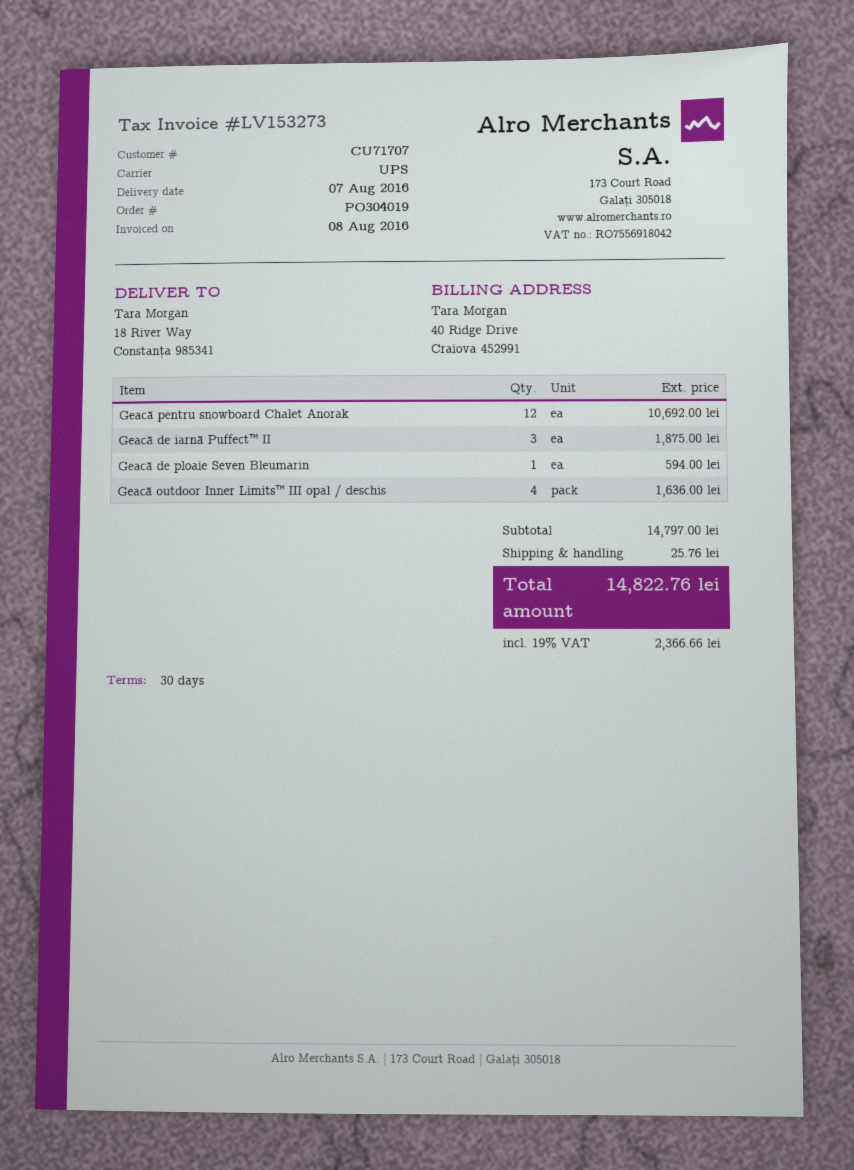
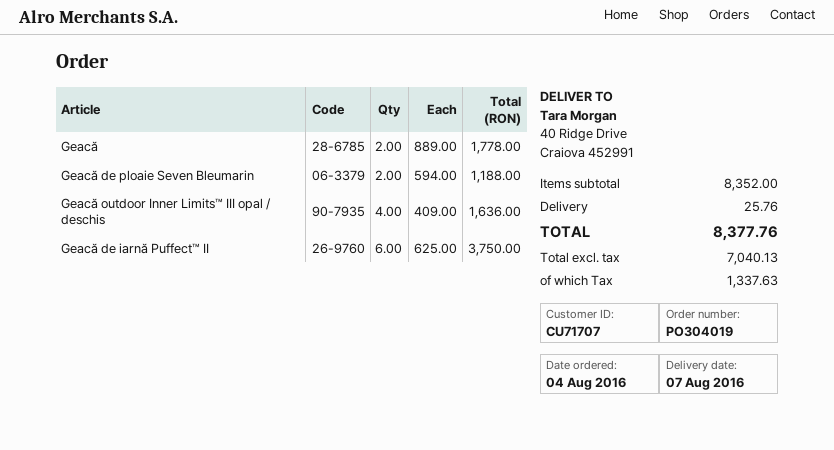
ship to: 18 River Way, Constanța 985341 -> 40 Ridge Drive, Craiova 452991
Geacă pentru snowboard Chalet Anorak: 12 for 10692.00 -> none
Geacă de iarnă Puffect™ II: 3 for 1875.00 -> 6 for 3750.00
Geacă de ploaie Seven Bleumarin: 1 for 594.00 -> 2 for 1188.00
Geacă: none -> 2 for 1778.00
subtotal: 14797.00 -> 8352.00
tax: 2366.66 -> 1337.63
total: 14822.76 -> 8377.76

